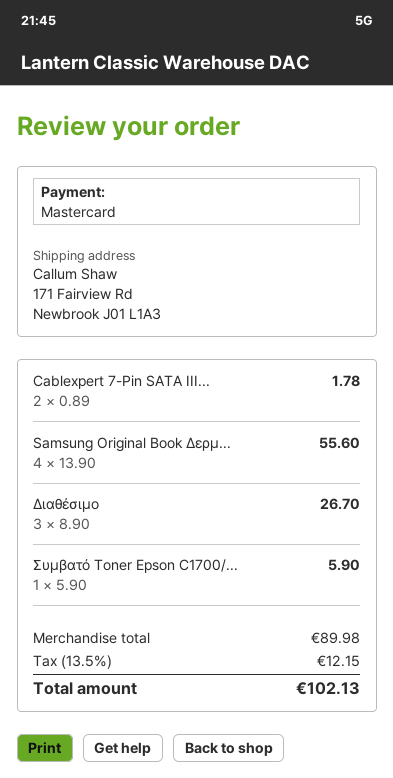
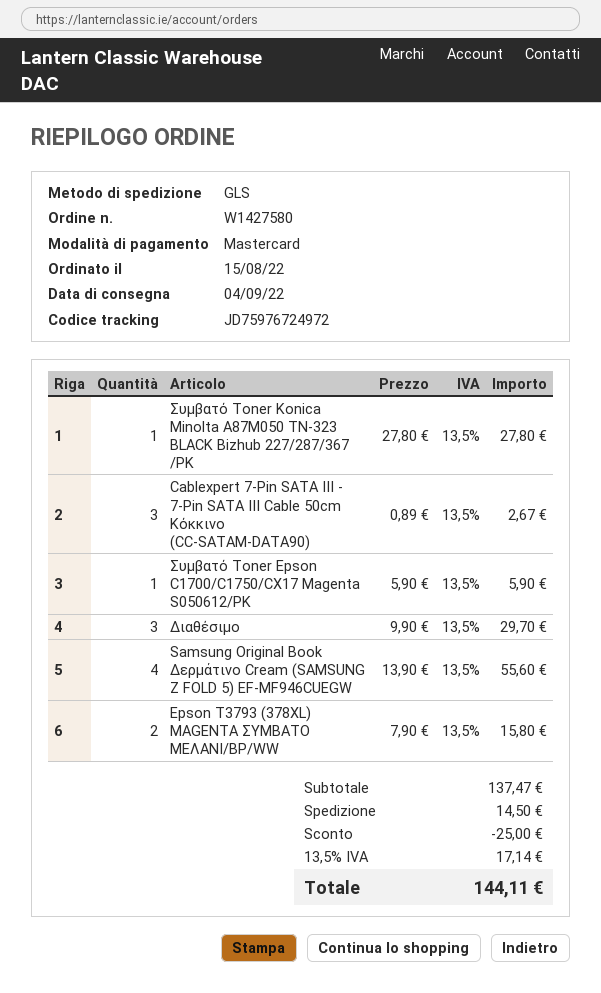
Cablexpert 7-Pin SATA III...: 2 x 0.89 = 1.78 -> 3 x 0.89 = 2.67
Διαθέσιμο: 3 x 8.90 = 26.70 -> 3 x 9.90 = 29.70
Συμβατό Toner Konica Minolta A87M050 TN-323 BLACK Bizhub 227/287/367 /PK: none -> 1 x 27.80 = 27.80
Epson T3793 (378XL) MAGENTA ΣΥΜΒΑΤΟ ΜΕΛΑΝΙ/BP/WW: none -> 2 x 7.90 = 15.80
subtotal: 89.98 -> 137.47
discount: none -> 25.00
shipping: none -> 14.50
tax: 13.5% = 12.15 -> 13.5% = 17.14
total: 102.13 -> 144.11

